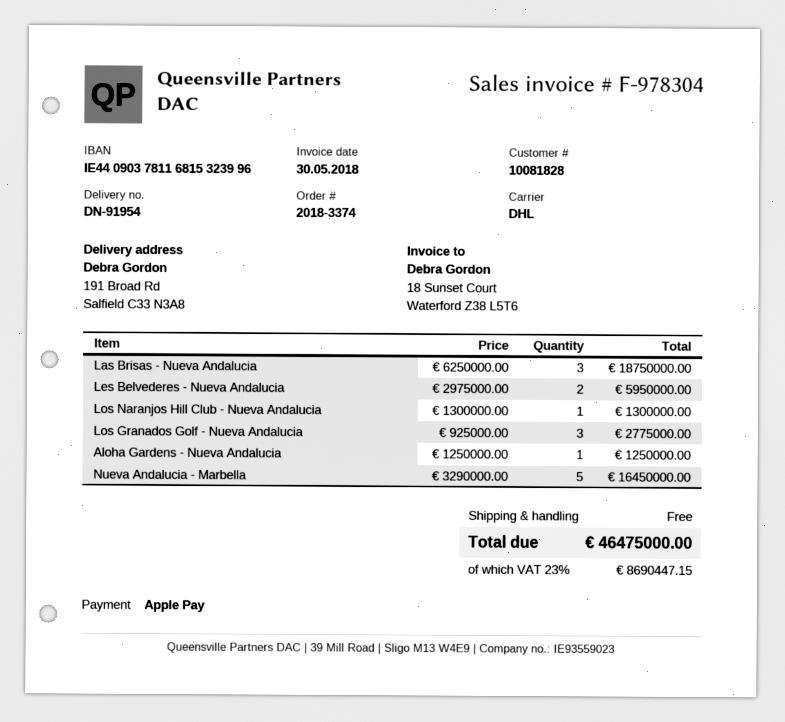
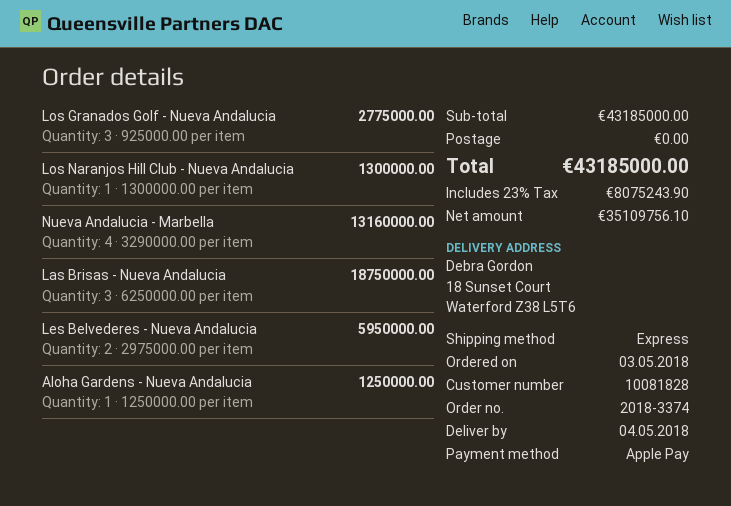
shipping method: DHL -> express
ship to: 191 Broad Rd, Salfield C33 N3A8 -> 18 Sunset Court, Waterford Z38 L5T6
Nueva Andalucia - Marbella: 5 x 3290000.00 = 16450000.00 -> 4 x 3290000.00 = 13160000.00
tax: 23% = 8690447.15 -> 23% = 8075243.90
total: 46475000.00 -> 43185000.00

